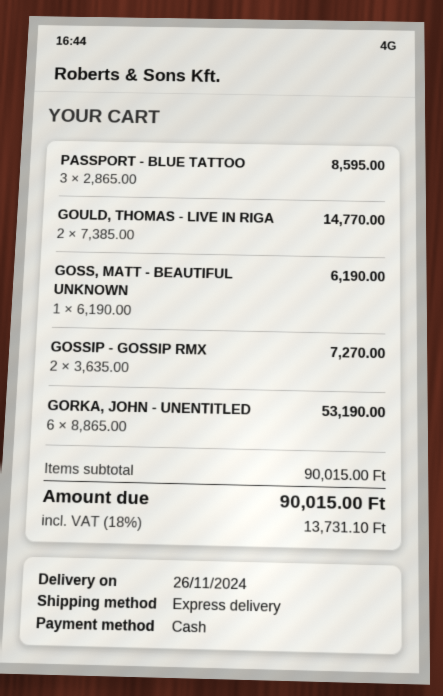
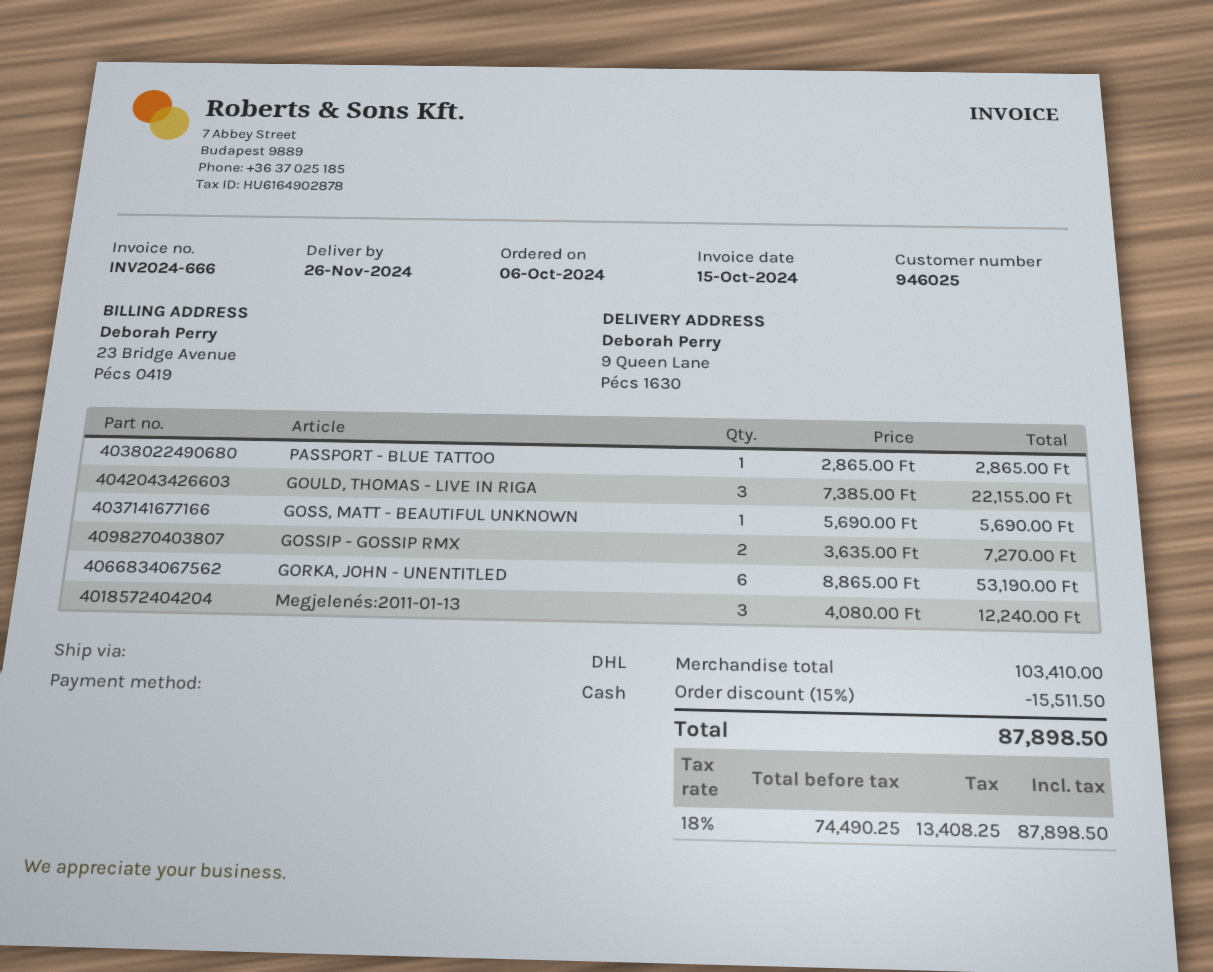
shipping method: express -> DHL
PASSPORT - BLUE TATTOO: 3 x 2865.00 = 8595.00 -> 1 x 2865.00 = 2865.00
GOULD, THOMAS - LIVE IN RIGA: 2 x 7385.00 = 14770.00 -> 3 x 7385.00 = 22155.00
GOSS, MATT - BEAUTIFUL UNKNOWN: 1 x 6190.00 = 6190.00 -> 1 x 5690.00 = 5690.00
Megjelenés:2011-01-13: none -> 3 x 4080.00 = 12240.00
subtotal: 90015.00 -> 103410.00
discount: none -> 15% = 15511.50
tax: 18% = 13731.10 -> 18% = 13408.25
total: 90015.00 -> 87898.50

